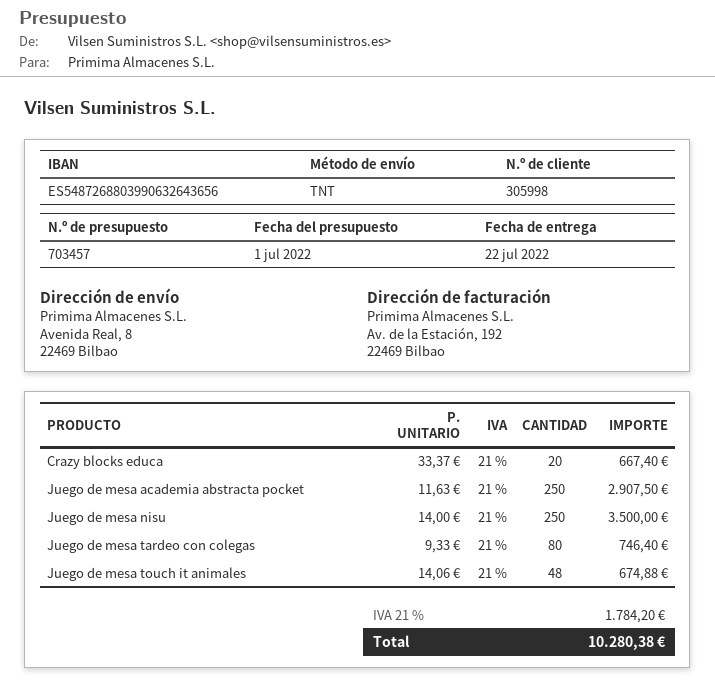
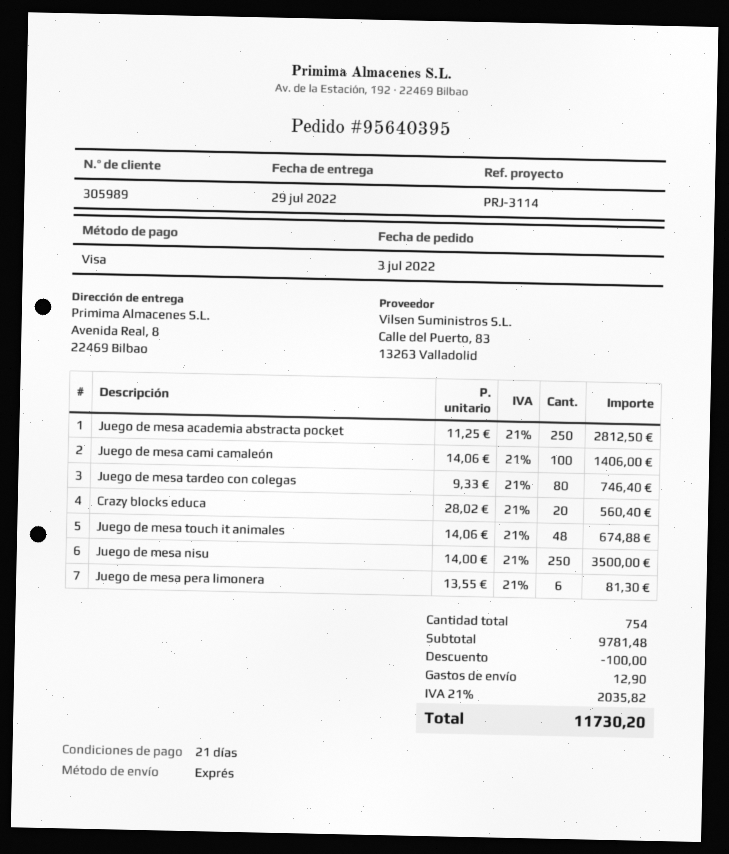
delivery date: 2022-07-22 -> 2022-07-29
customer number: 305998 -> 305989
shipping method: TNT -> express
Crazy blocks educa: 20 x 33.37 = 667.40 -> 20 x 28.02 = 560.40
Juego de mesa academia abstracta pocket: 250 x 11.63 = 2907.50 -> 250 x 11.25 = 2812.50
Juego de mesa cami camaleón: none -> 100 x 14.06 = 1406.00
Juego de mesa pera limonera: none -> 6 x 13.55 = 81.30
discount: none -> 100.00
shipping: none -> 12.90
tax: 21% = 1784.20 -> 21% = 2035.82
total: 10280.38 -> 11730.20

